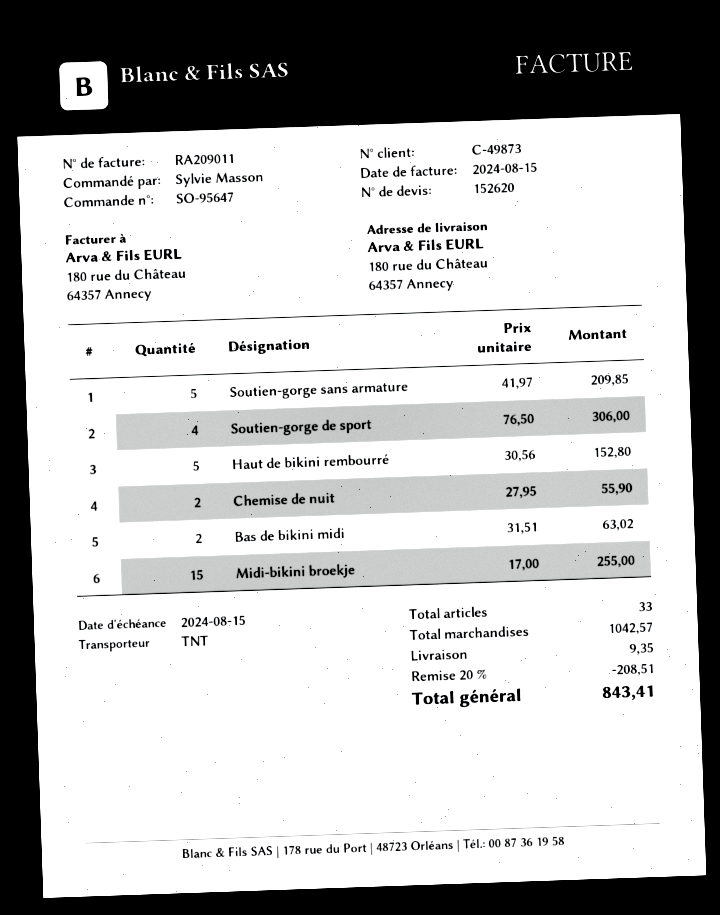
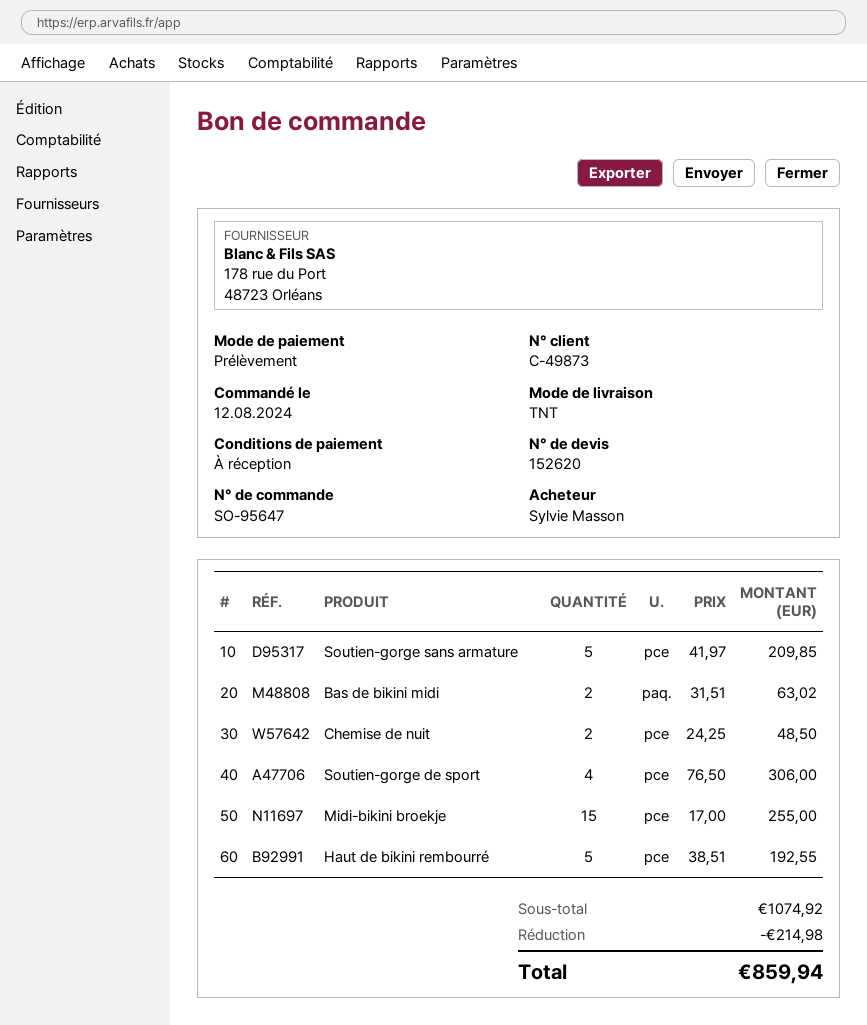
Haut de bikini rembourré: 5 x 30.56 = 152.80 -> 5 x 38.51 = 192.55
Chemise de nuit: 2 x 27.95 = 55.90 -> 2 x 24.25 = 48.50
subtotal: 1042.57 -> 1074.92
discount: 208.51 -> 214.98
shipping: 9.35 -> none
total: 843.41 -> 859.94

